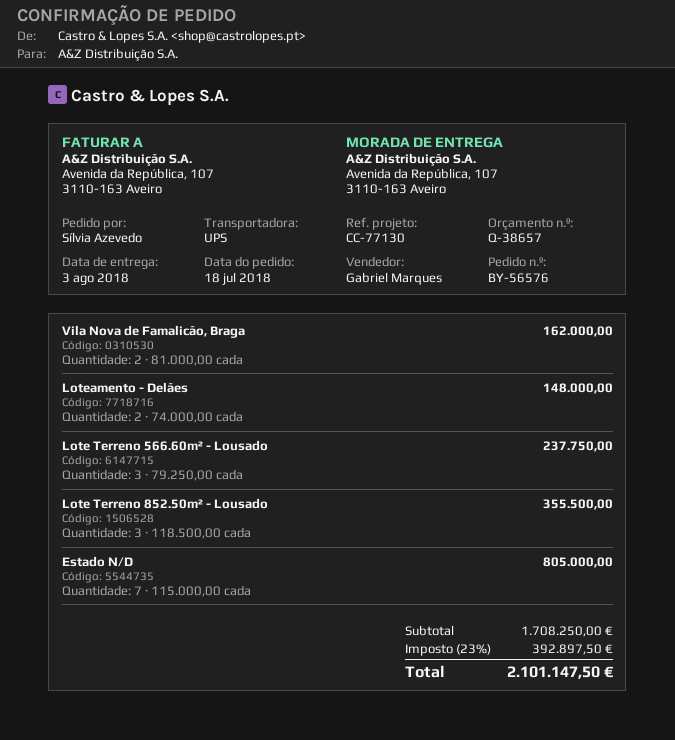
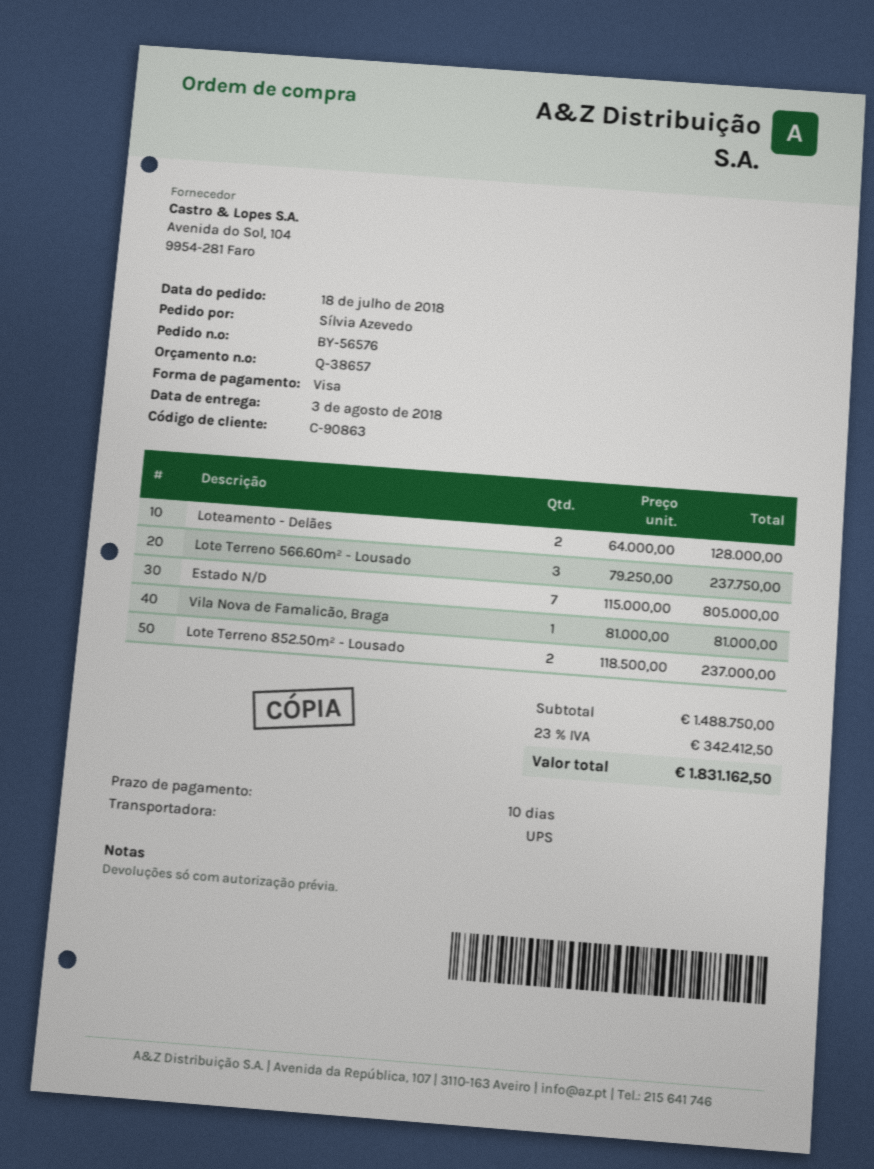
Vila Nova de Famalicão, Braga: 2 x 81000.00 = 162000.00 -> 1 x 81000.00 = 81000.00
Loteamento - Delães: 2 x 74000.00 = 148000.00 -> 2 x 64000.00 = 128000.00
Lote Terreno 852.50m² - Lousado: 3 x 118500.00 = 355500.00 -> 2 x 118500.00 = 237000.00
subtotal: 1708250.00 -> 1488750.00
tax: 23% = 392897.50 -> 23% = 342412.50
total: 2101147.50 -> 1831162.50

